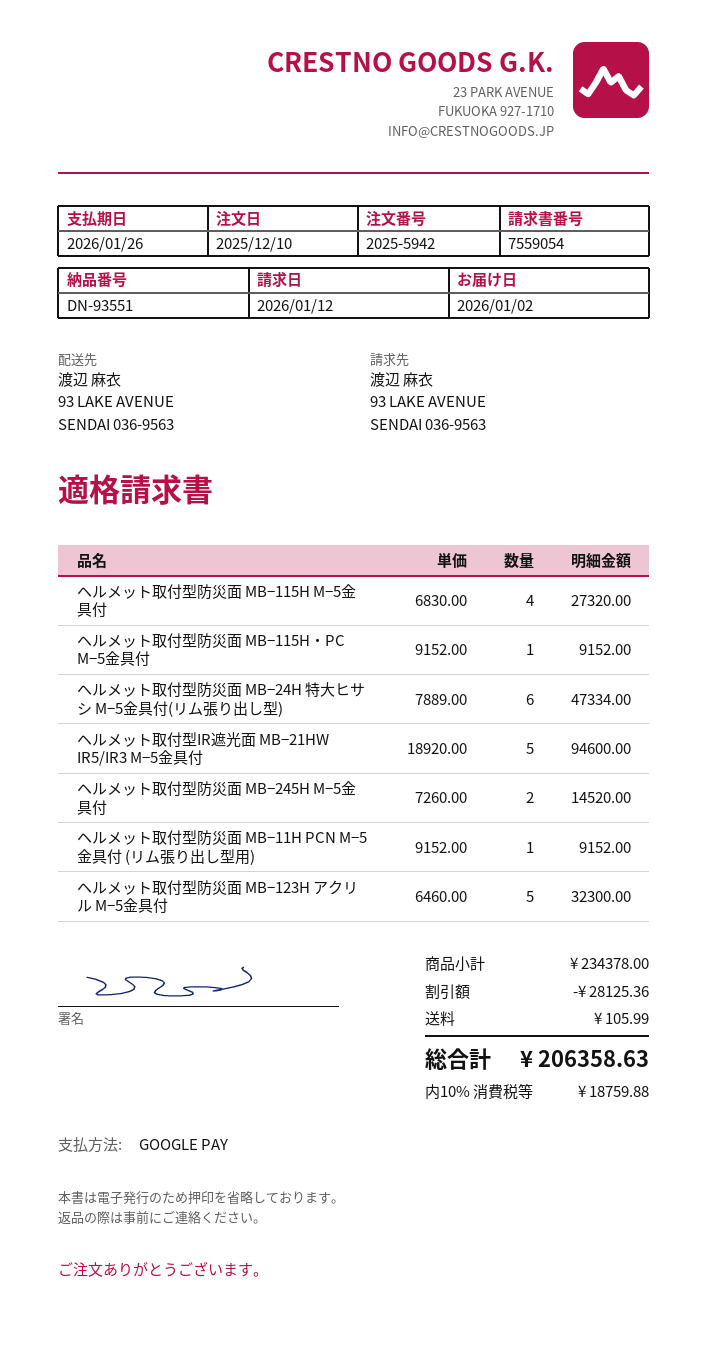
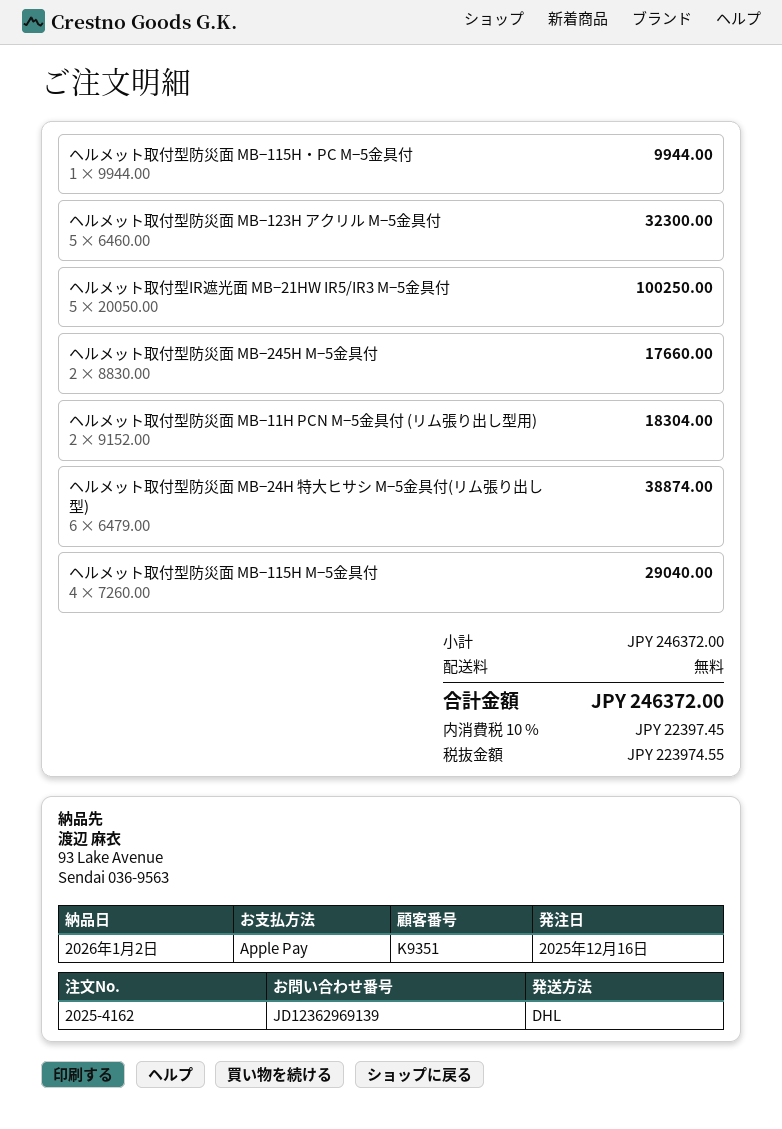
order number: 2025-5942 -> 2025-4162
order date: 2025-12-10 -> 2025-12-16
payment method: Google Pay -> Apple Pay
ヘルメット取付型防災面 MB−115H M−5金具付: 4 x 6830.00 = 27320.00 -> 4 x 7260.00 = 29040.00
ヘルメット取付型防災面 MB−115H・PC M−5金具付: 1 x 9152.00 = 9152.00 -> 1 x 9944.00 = 9944.00
ヘルメット取付型防災面 MB−24H 特大ヒサシ M−5金具付(リム張り出し型): 6 x 7889.00 = 47334.00 -> 6 x 6479.00 = 38874.00
ヘルメット取付型IR遮光面 MB−21HW IR5/IR3 M−5金具付: 5 x 18920.00 = 94600.00 -> 5 x 20050.00 = 100250.00
ヘルメット取付型防災面 MB−245H M−5金具付: 2 x 7260.00 = 14520.00 -> 2 x 8830.00 = 17660.00
ヘルメット取付型防災面 MB−11H PCN M−5金具付 (リム張り出し型用): 1 x 9152.00 = 9152.00 -> 2 x 9152.00 = 18304.00
subtotal: 234378.00 -> 246372.00
discount: 28125.36 -> none
shipping: 105.99 -> 0.00
tax: 10% = 18759.88 -> 10% = 22397.45
total: 206358.63 -> 246372.00

